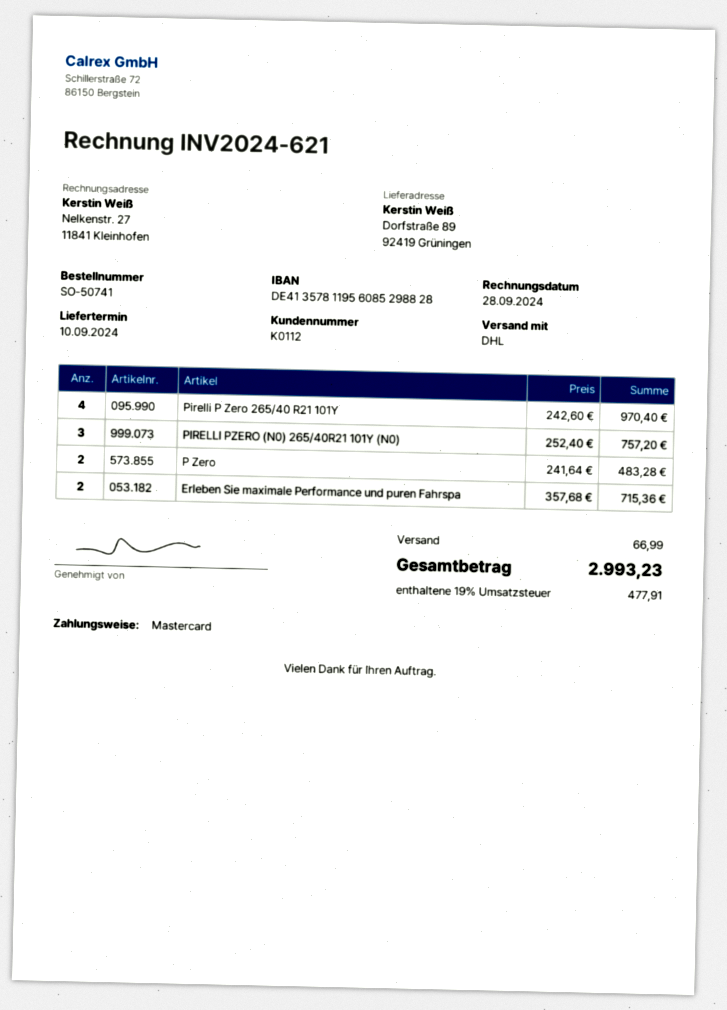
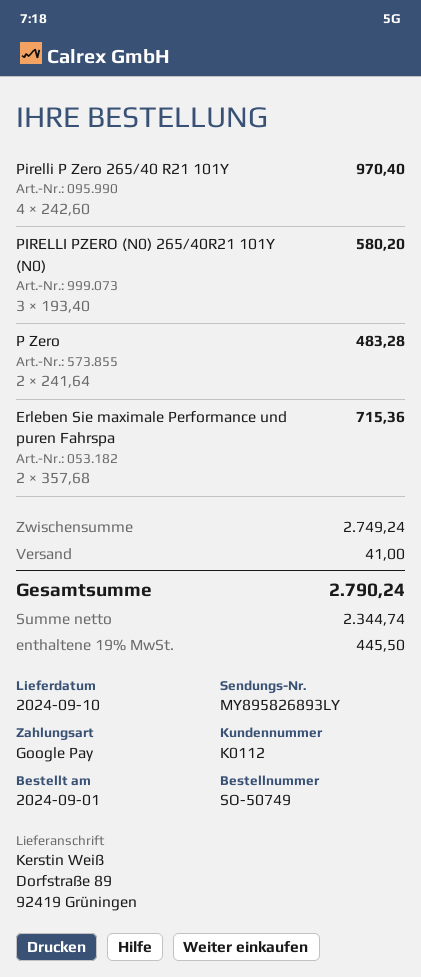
order number: SO-50741 -> SO-50749
payment method: Mastercard -> Google Pay
PIRELLI PZERO (N0) 265/40R21 101Y (N0): 3 x 252.40 = 757.20 -> 3 x 193.40 = 580.20
shipping: 66.99 -> 41.00
tax: 19% = 477.91 -> 19% = 445.50
total: 2993.23 -> 2790.24

